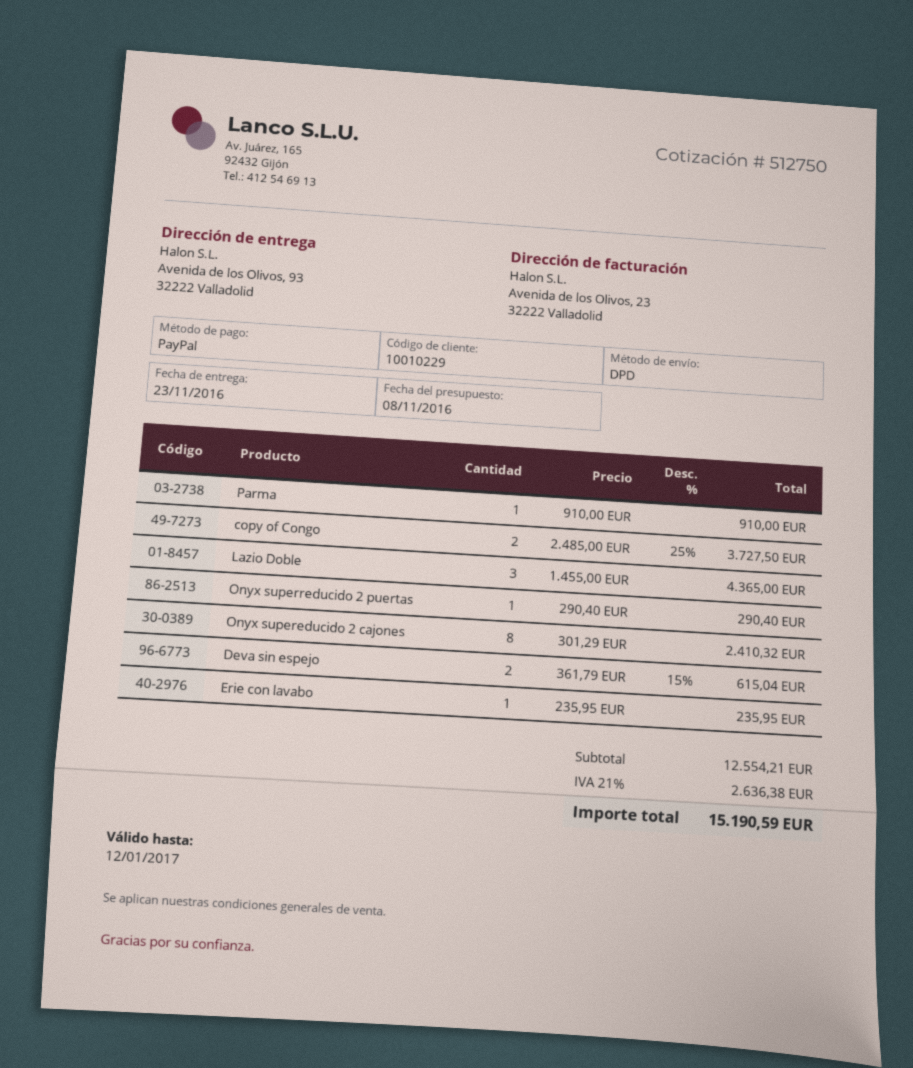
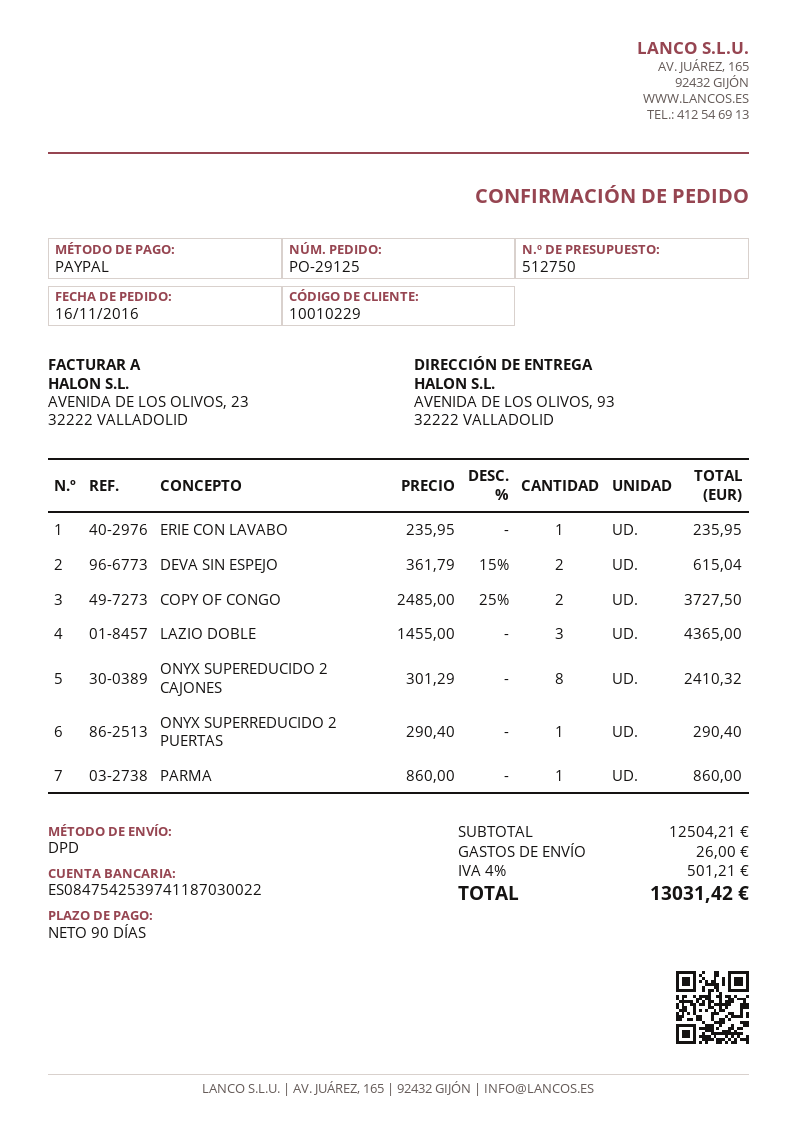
Parma: 1 x 910.00 = 910.00 -> 1 x 860.00 = 860.00
subtotal: 12554.21 -> 12504.21
shipping: none -> 26.00
tax: 21% = 2636.38 -> 4% = 501.21
total: 15190.59 -> 13031.42

